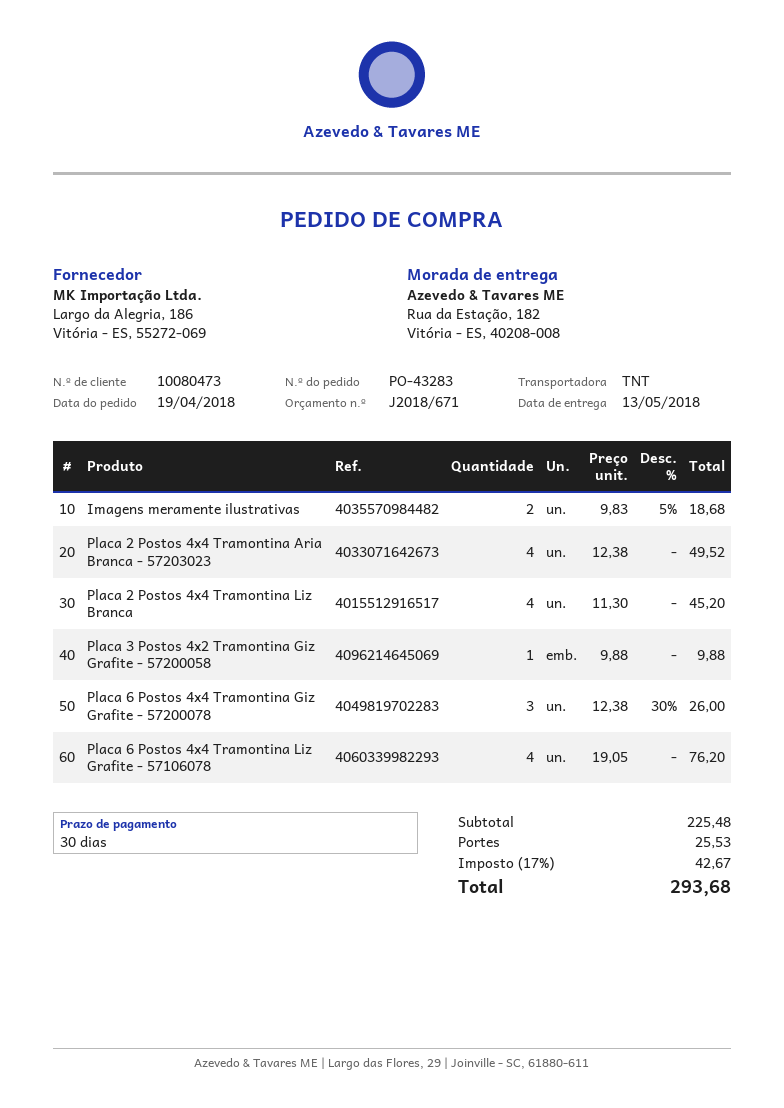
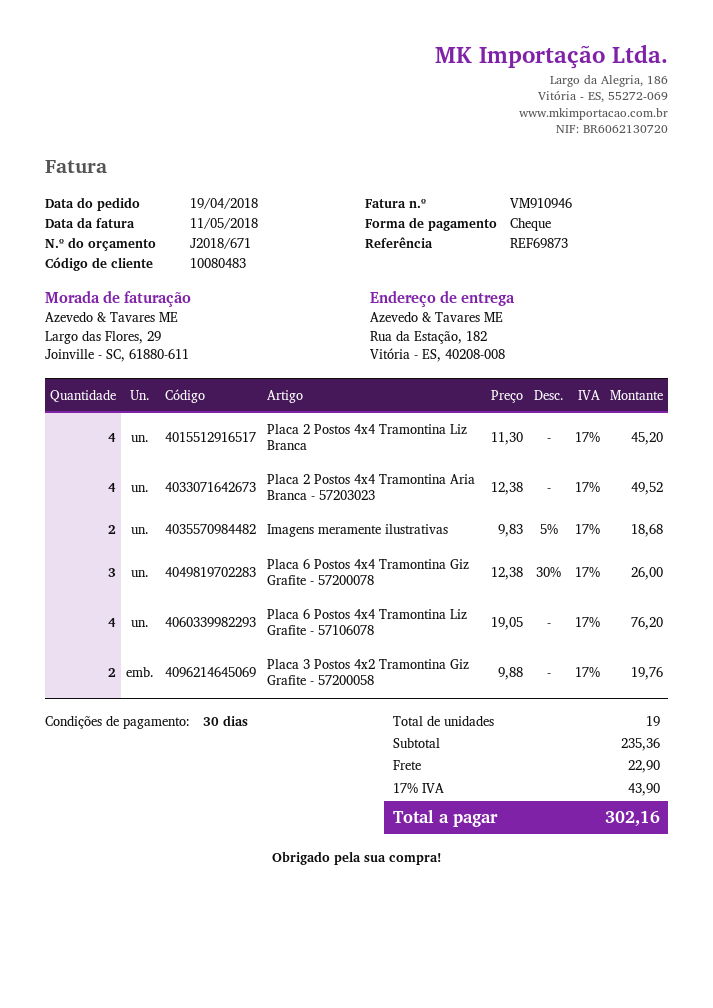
customer number: 10080473 -> 10080483
Placa 3 Postos 4x2 Tramontina Giz Grafite - 57200058: 1 x 9.88 = 9.88 -> 2 x 9.88 = 19.76
subtotal: 225.48 -> 235.36
shipping: 25.53 -> 22.90
tax: 17% = 42.67 -> 17% = 43.90
total: 293.68 -> 302.16

